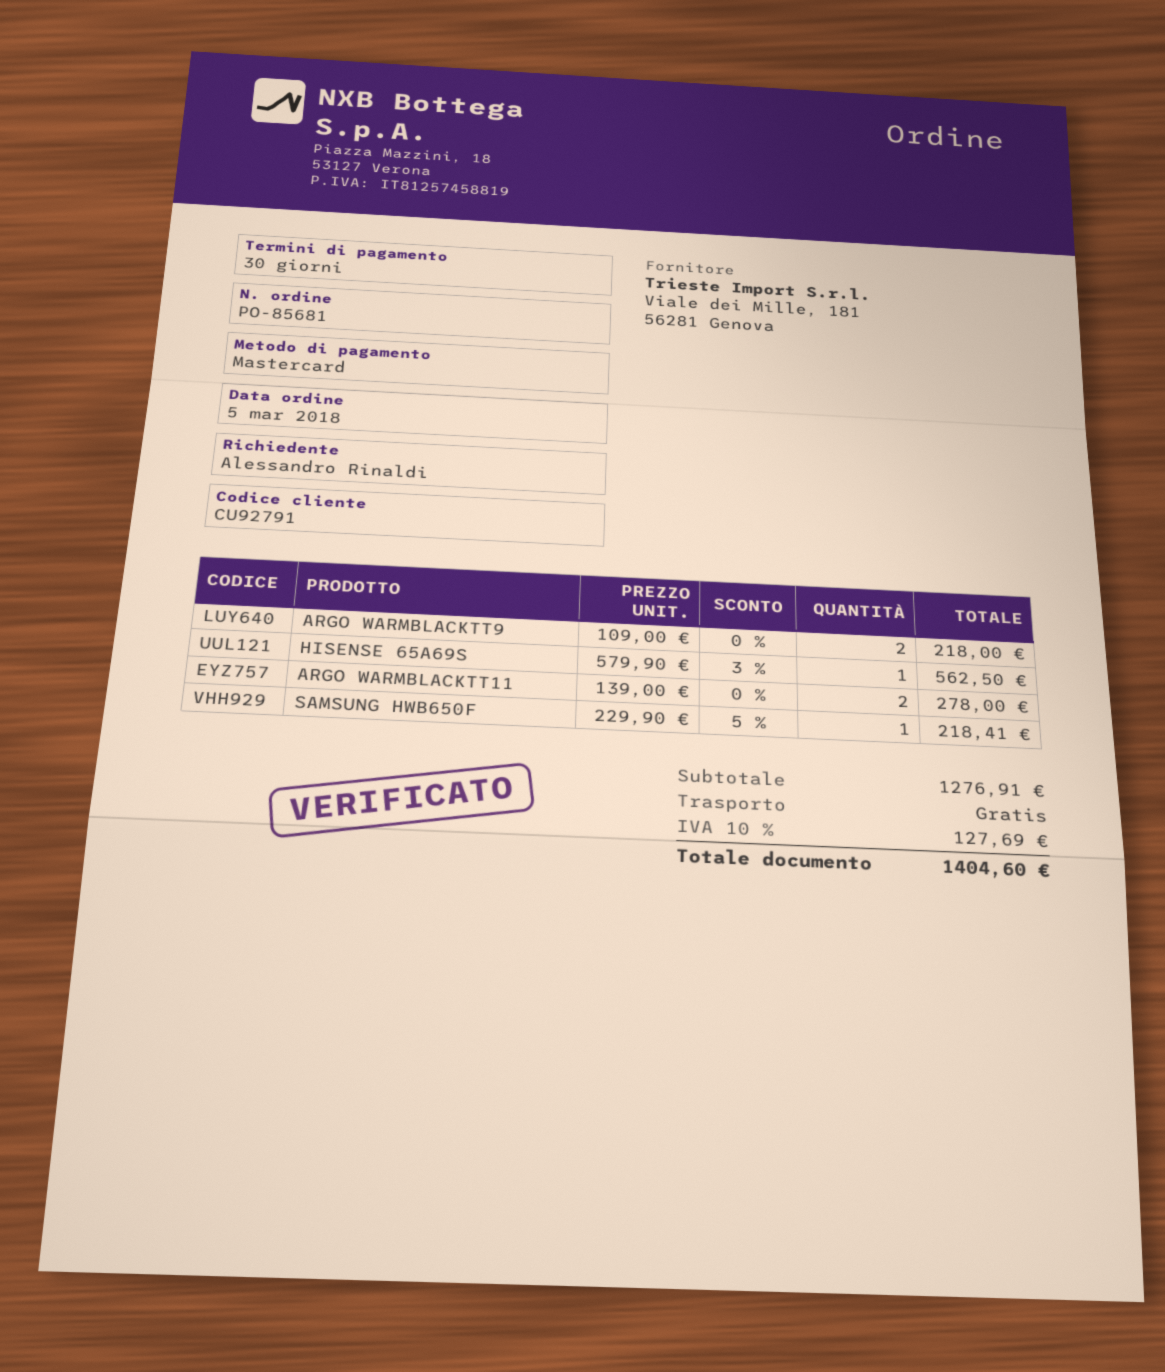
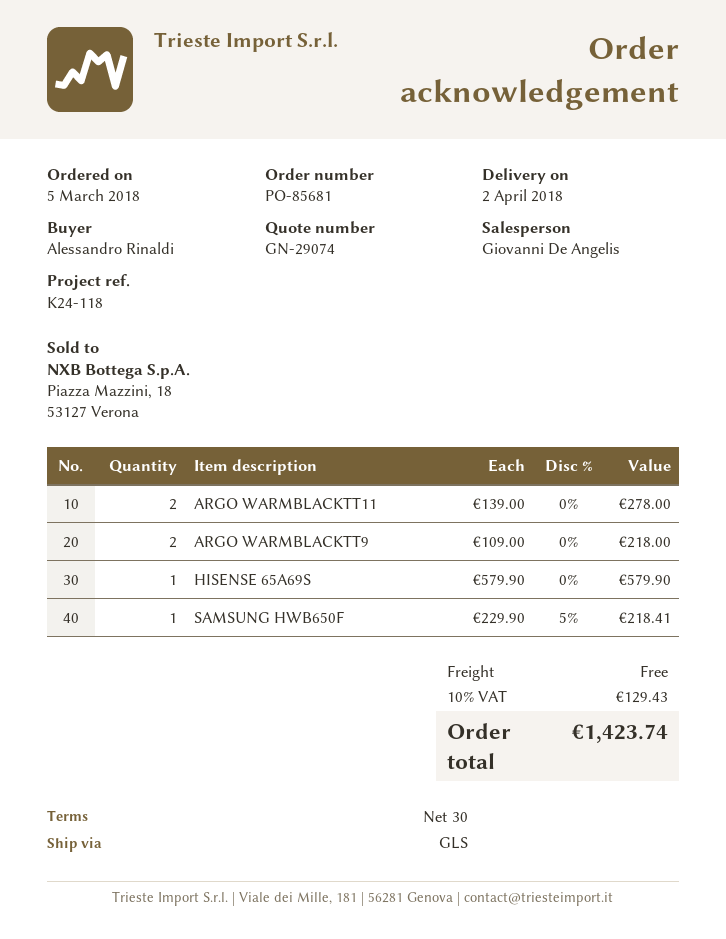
HISENSE 65A69S: 1 x 579.90 - 3% = 562.50 -> 1 x 579.90 = 579.90
tax: 10% = 127.69 -> 10% = 129.43
total: 1404.60 -> 1423.74

